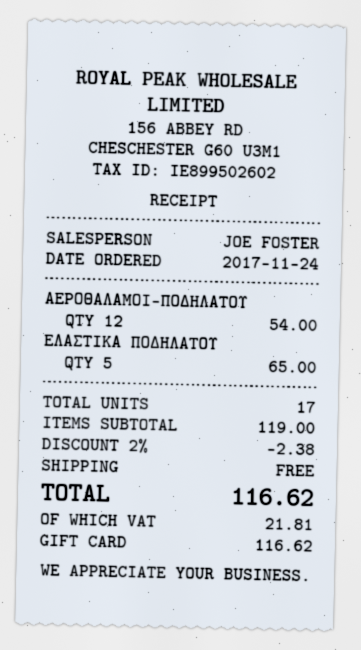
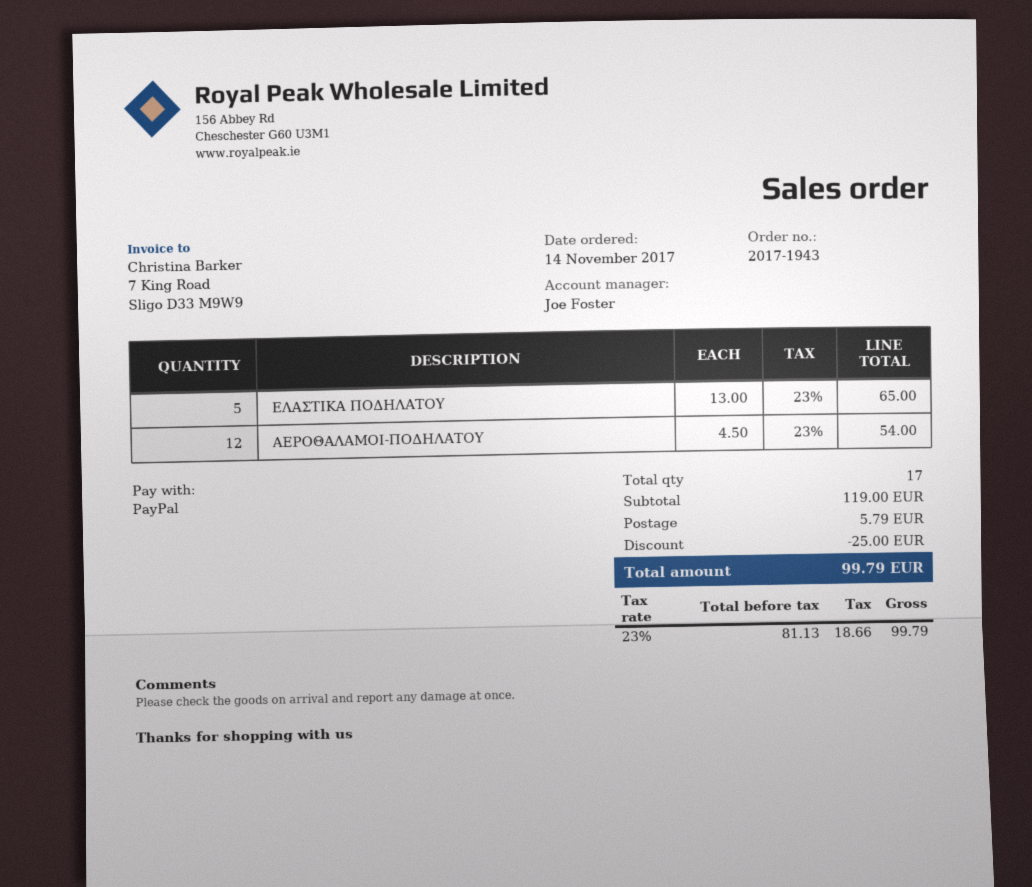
order date: 2017-11-24 -> 2017-11-14
payment method: gift card -> PayPal
discount: 2.38 -> 25.00
shipping: 0.00 -> 5.79
tax: 21.81 -> 18.66
total: 116.62 -> 99.79

